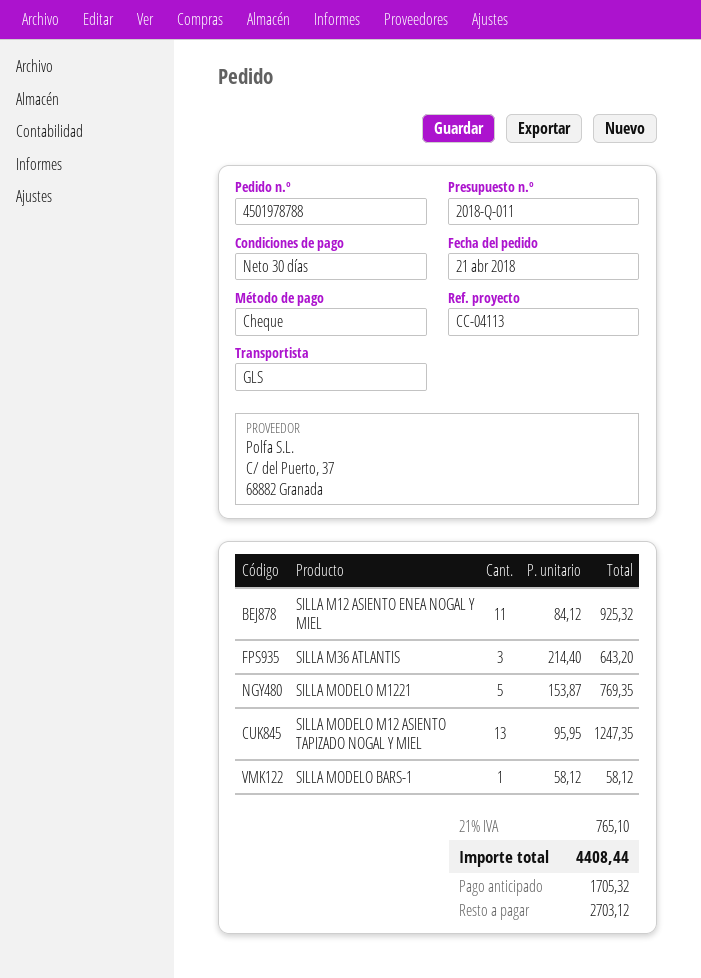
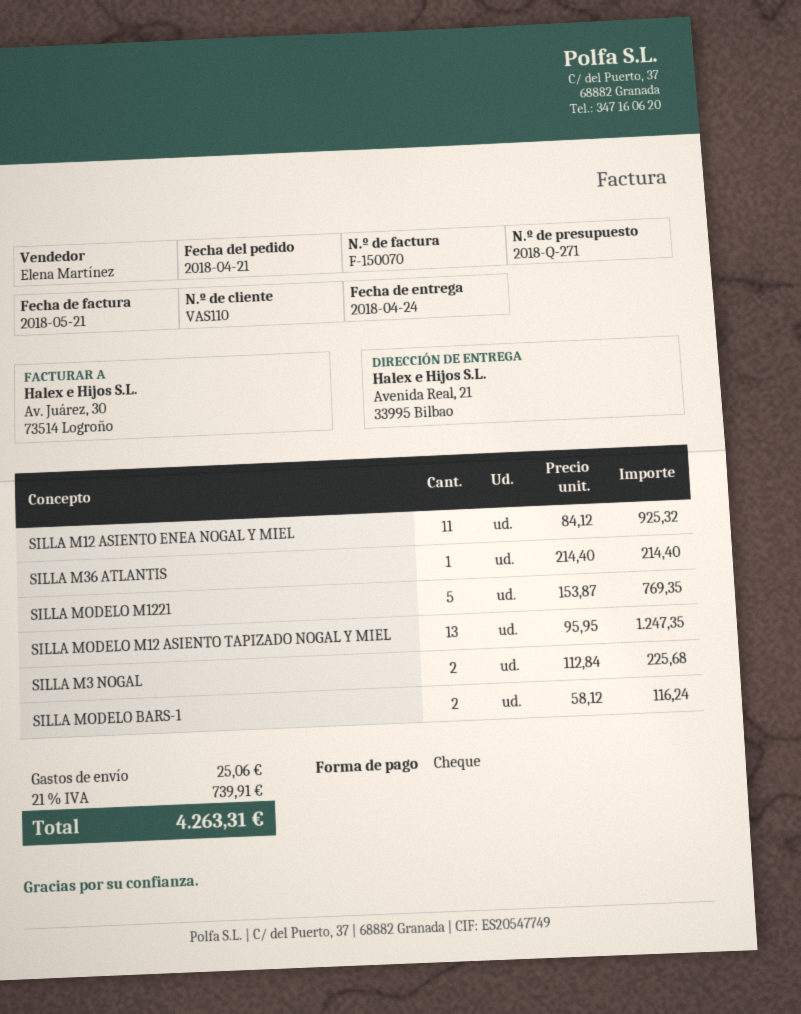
quote number: 2018-Q-011 -> 2018-Q-271
SILLA M36 ATLANTIS: 3 x 214.40 = 643.20 -> 1 x 214.40 = 214.40
SILLA MODELO BARS-1: 1 x 58.12 = 58.12 -> 2 x 58.12 = 116.24
SILLA M3 NOGAL: none -> 2 x 112.84 = 225.68
shipping: none -> 25.06
tax: 21% = 765.10 -> 21% = 739.91
total: 4408.44 -> 4263.31

